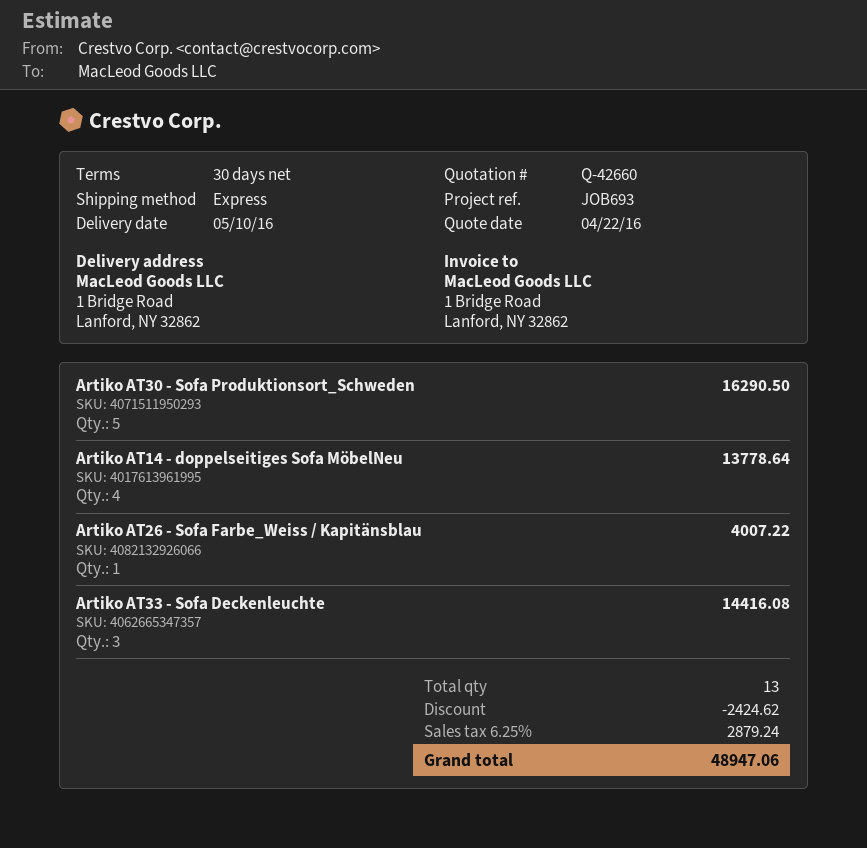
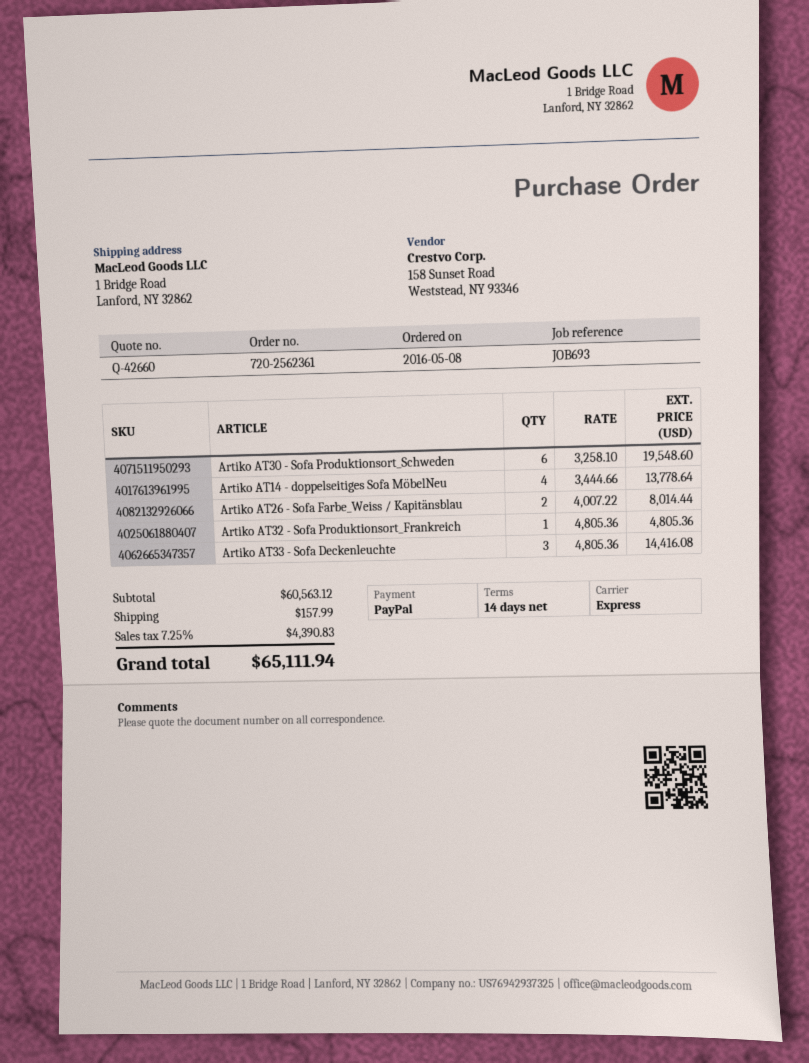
payment terms: 30 days -> 14 days
Artiko AT30 - Sofa Produktionsort_Schweden: 5 for 16290.50 -> 6 for 19548.60
Artiko AT26 - Sofa Farbe_Weiss / Kapitänsblau: 1 for 4007.22 -> 2 for 8014.44
Artiko AT32 - Sofa Produktionsort_Frankreich: none -> 1 for 4805.36
discount: 2424.62 -> none
shipping: none -> 157.99
tax: 6.25% = 2879.24 -> 7.25% = 4390.83
total: 48947.06 -> 65111.94

